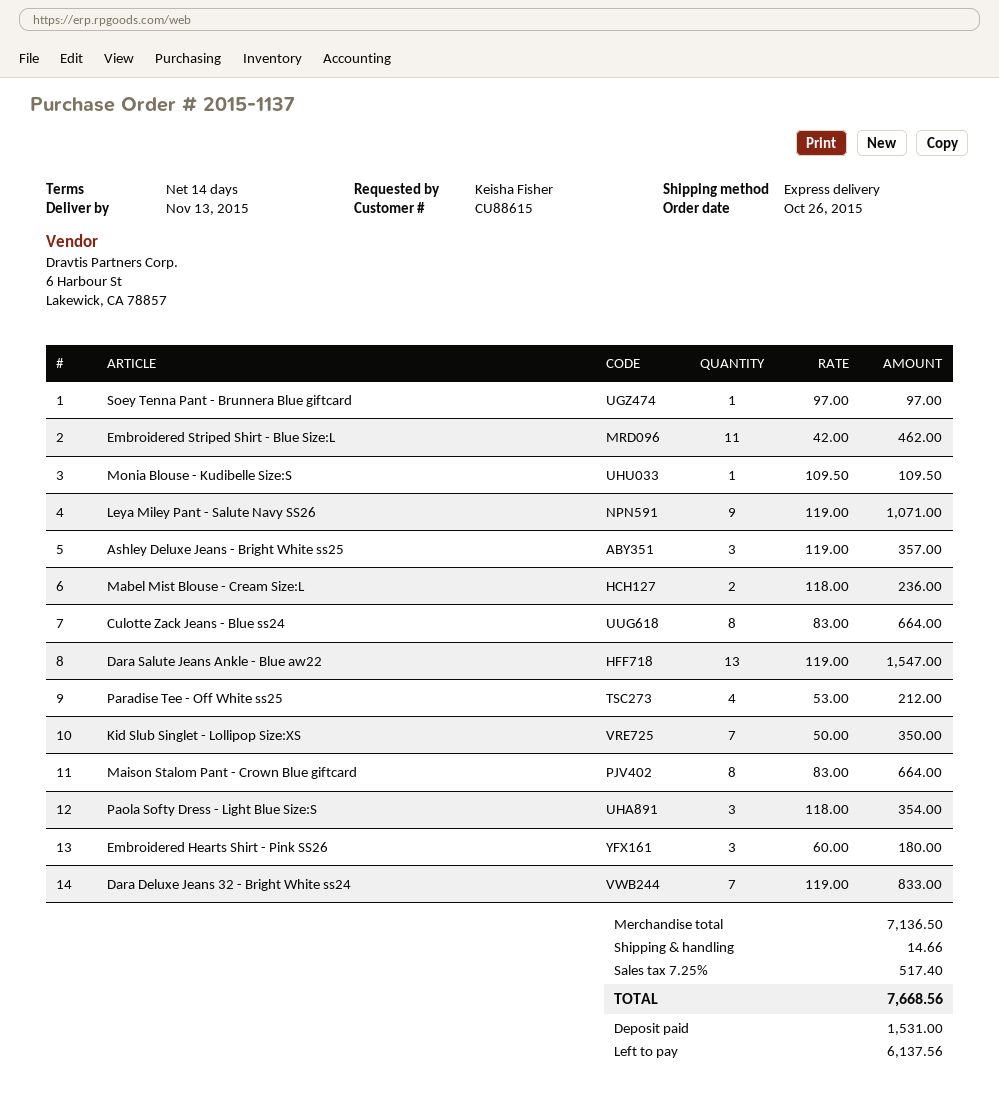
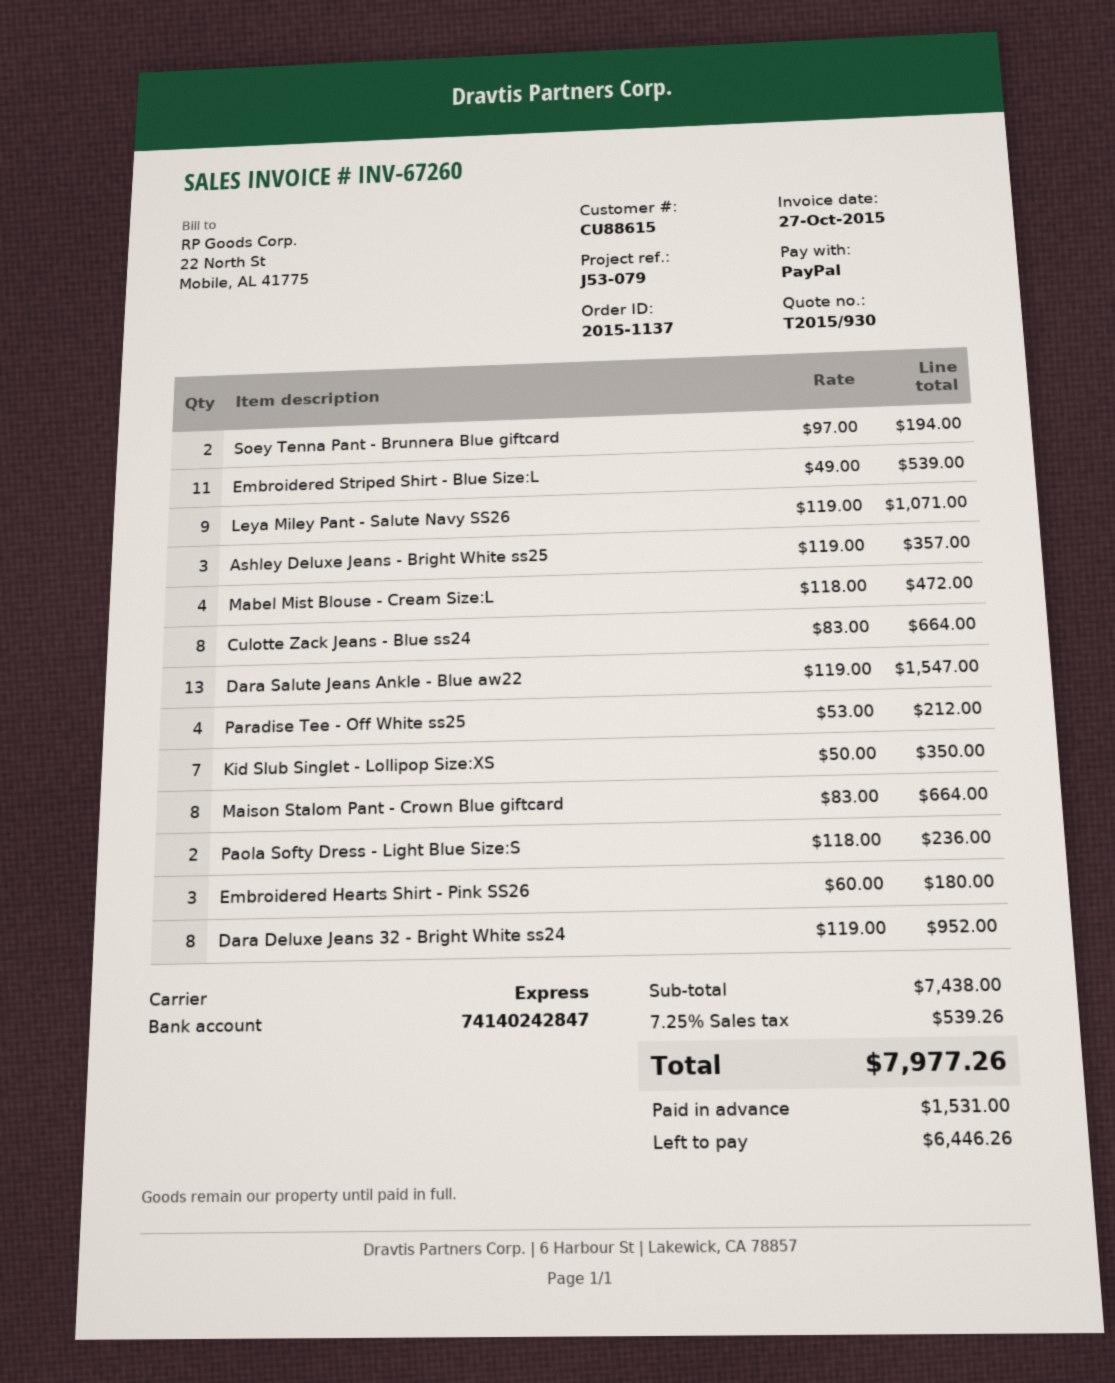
Soey Tenna Pant - Brunnera Blue giftcard: 1 x 97.00 = 97.00 -> 2 x 97.00 = 194.00
Embroidered Striped Shirt - Blue Size:L: 11 x 42.00 = 462.00 -> 11 x 49.00 = 539.00
Monia Blouse - Kudibelle Size:S: 1 x 109.50 = 109.50 -> none
Mabel Mist Blouse - Cream Size:L: 2 x 118.00 = 236.00 -> 4 x 118.00 = 472.00
Paola Softy Dress - Light Blue Size:S: 3 x 118.00 = 354.00 -> 2 x 118.00 = 236.00
Dara Deluxe Jeans 32 - Bright White ss24: 7 x 119.00 = 833.00 -> 8 x 119.00 = 952.00
subtotal: 7136.50 -> 7438.00
shipping: 14.66 -> none
tax: 7.25% = 517.40 -> 7.25% = 539.26
total: 7668.56 -> 7977.26
balance: 6137.56 -> 6446.26

